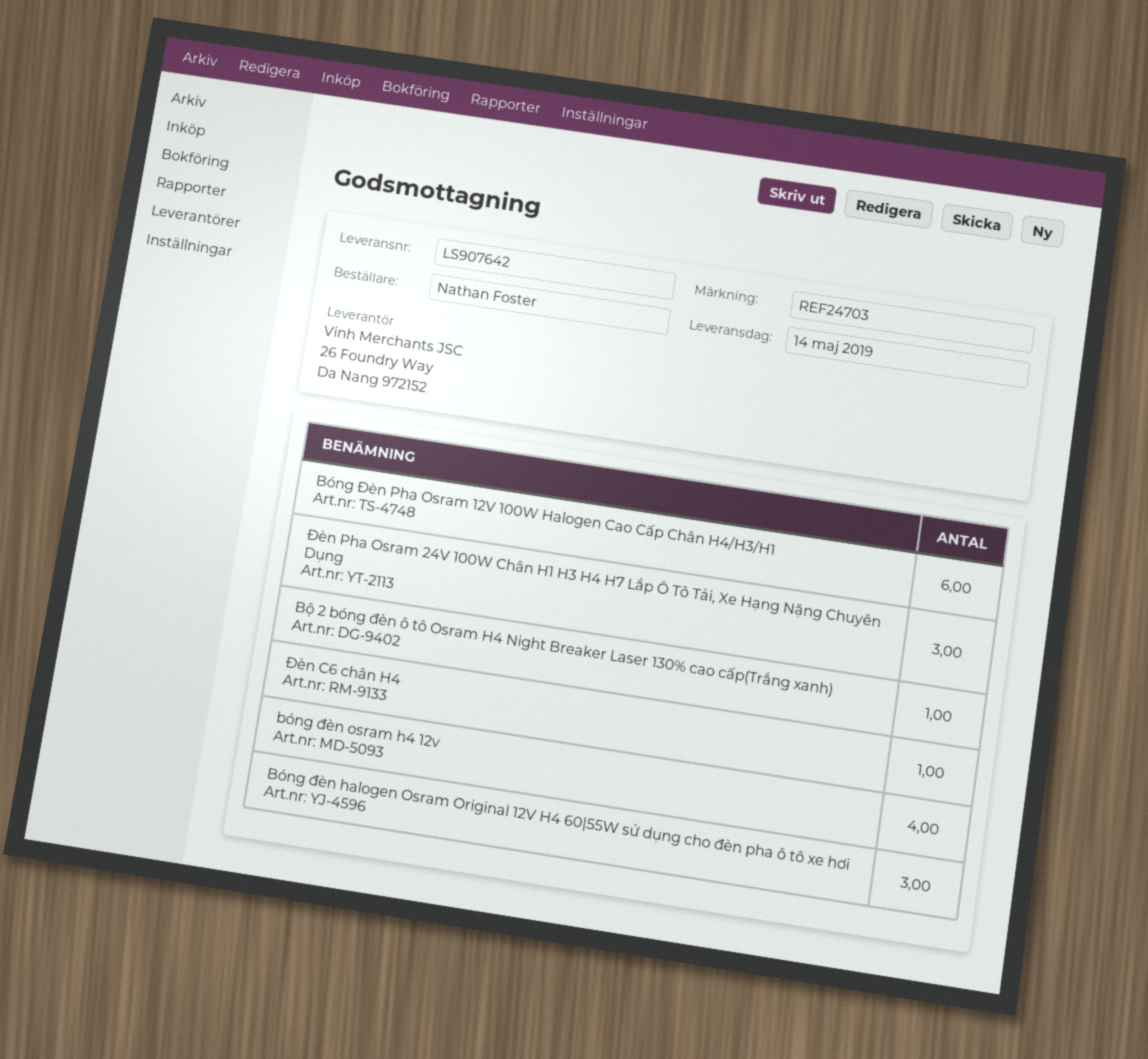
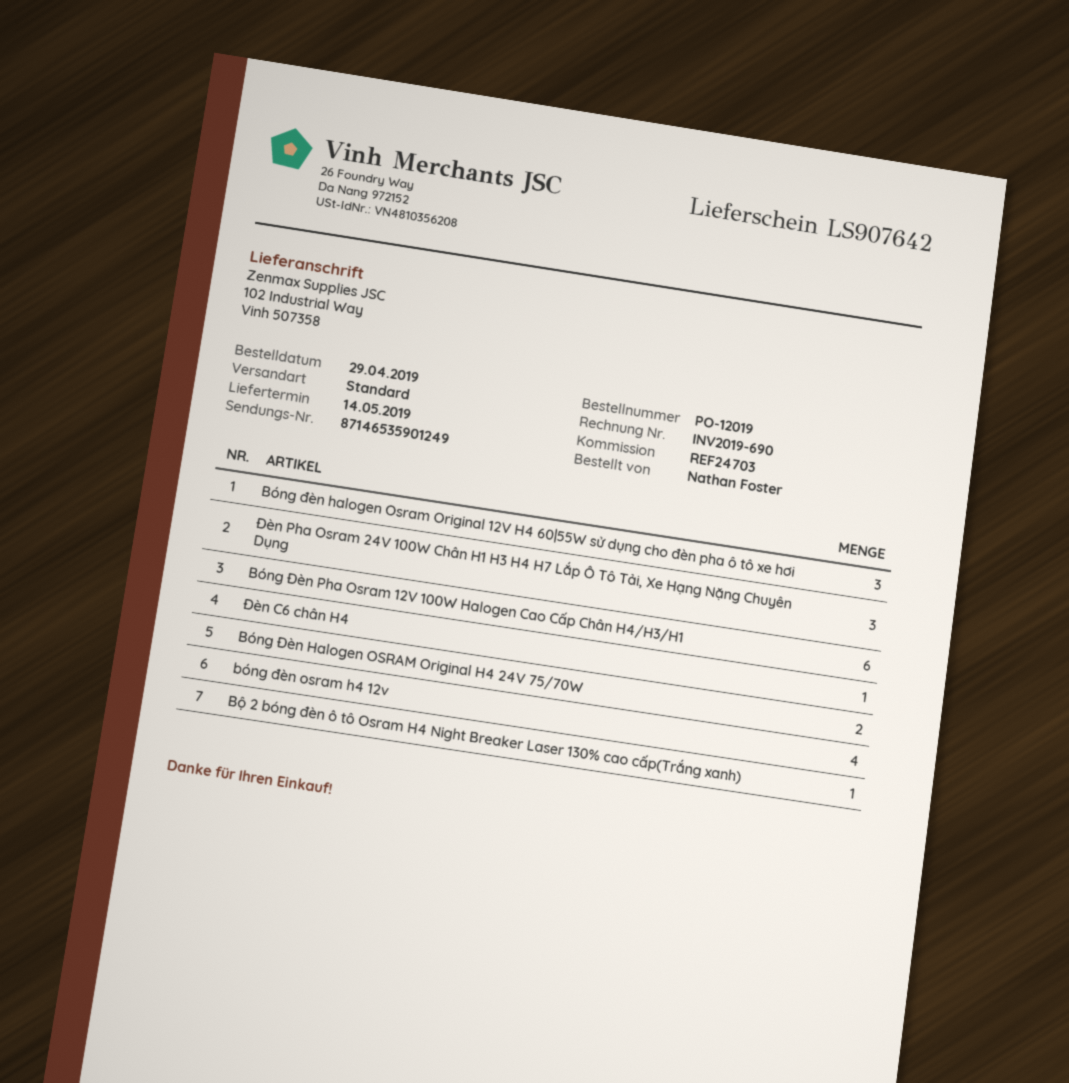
Bóng Đèn Halogen OSRAM Original H4 24V 75/70W: none -> 2

